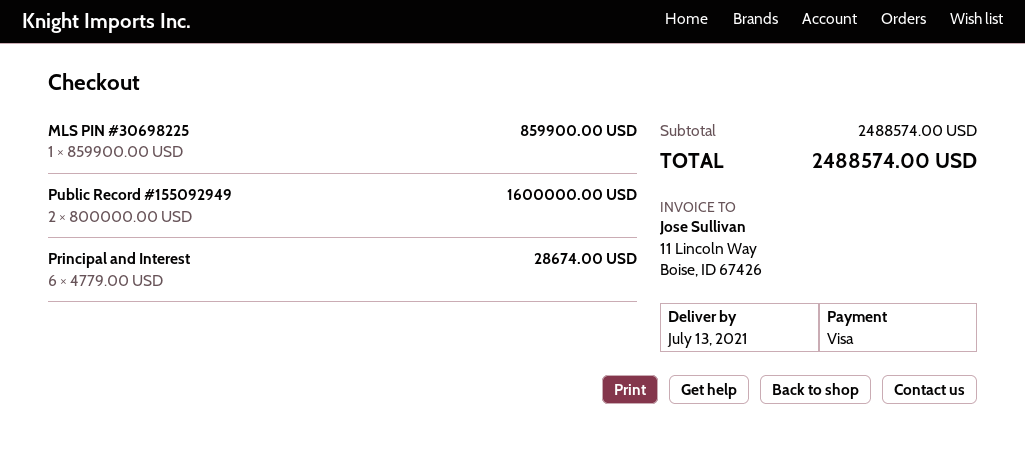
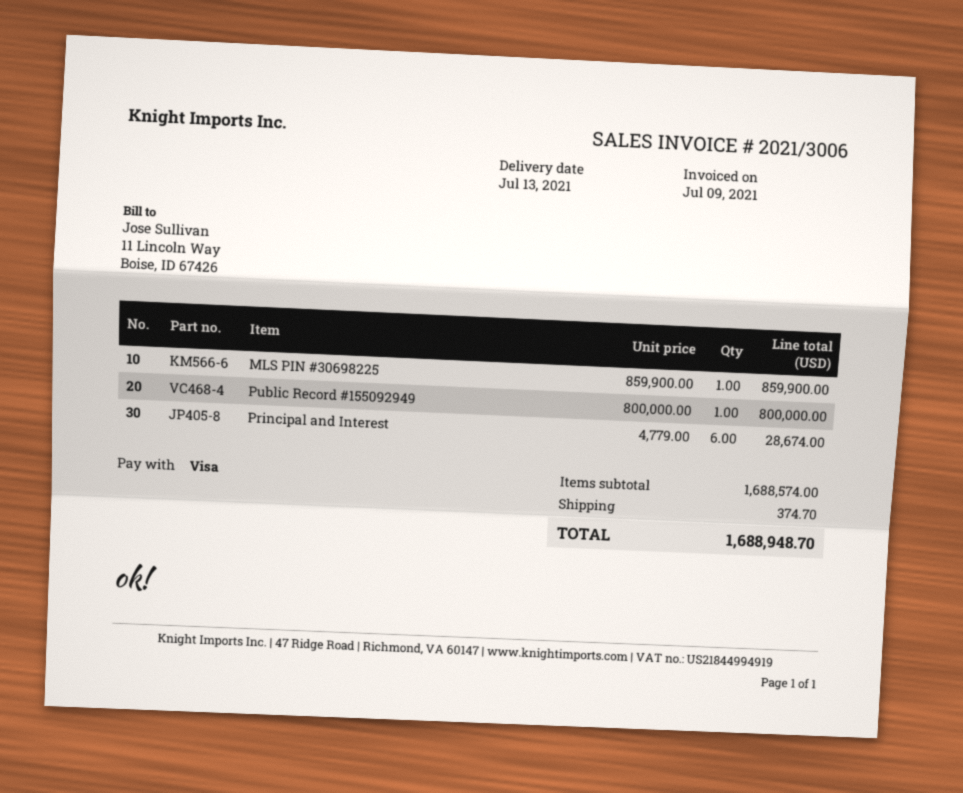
Public Record #155092949: 2 x 800000.00 = 1600000.00 -> 1 x 800000.00 = 800000.00
subtotal: 2488574.00 -> 1688574.00
shipping: none -> 374.70
total: 2488574.00 -> 1688948.70

